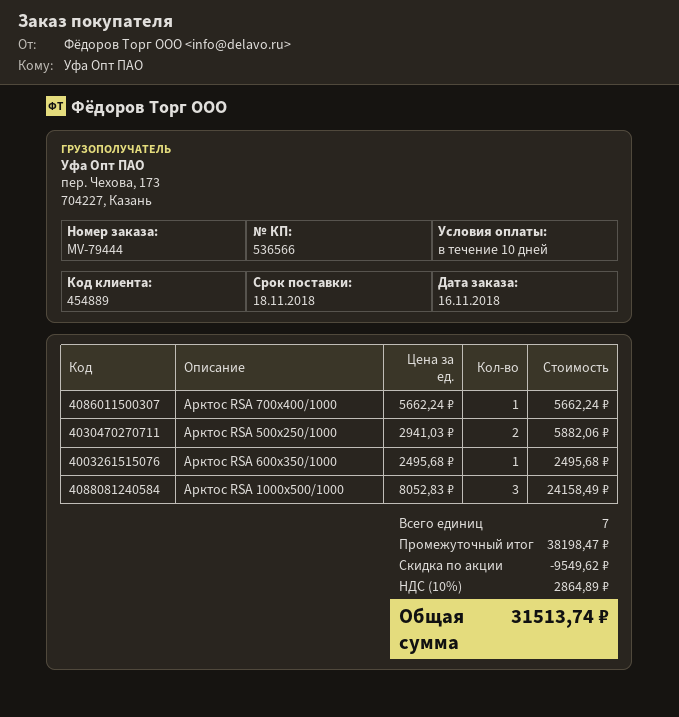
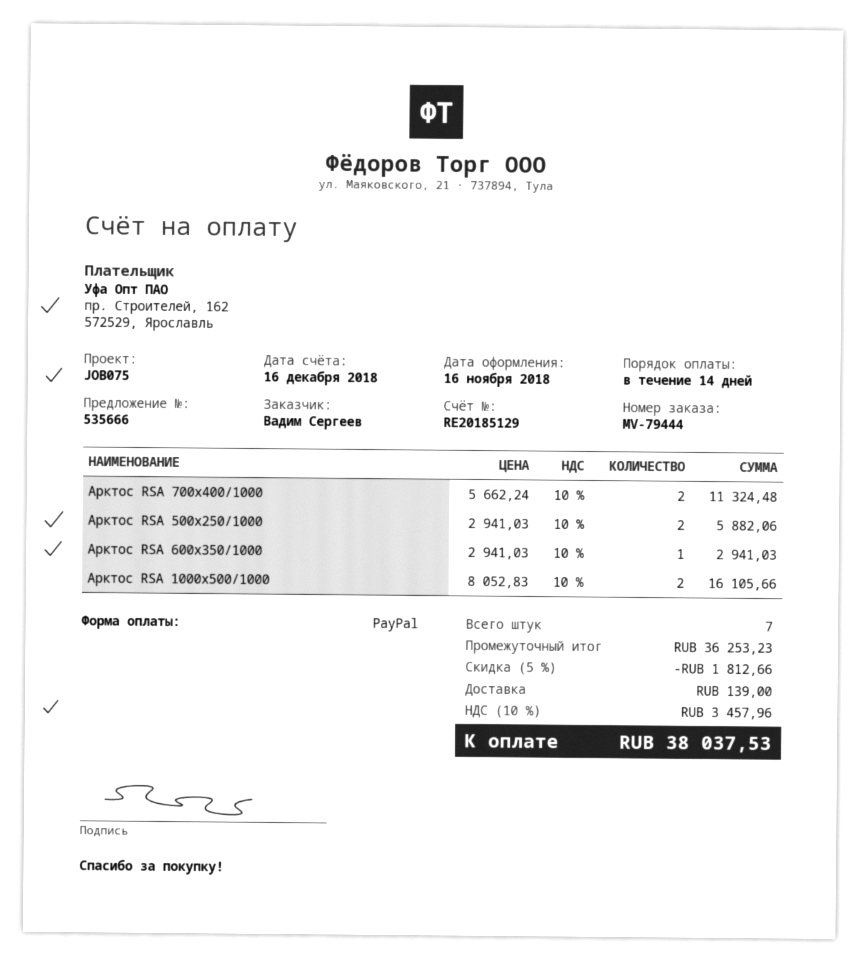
quote number: 536566 -> 535666
payment terms: 10 days -> 14 days
Арктос RSA 700x400/1000: 1 x 5662.24 = 5662.24 -> 2 x 5662.24 = 11324.48
Арктос RSA 600x350/1000: 1 x 2495.68 = 2495.68 -> 1 x 2941.03 = 2941.03
Арктос RSA 1000x500/1000: 3 x 8052.83 = 24158.49 -> 2 x 8052.83 = 16105.66
subtotal: 38198.47 -> 36253.23
discount: 9549.62 -> 1812.66
shipping: none -> 139.00
tax: 10% = 2864.89 -> 10% = 3457.96
total: 31513.74 -> 38037.53

